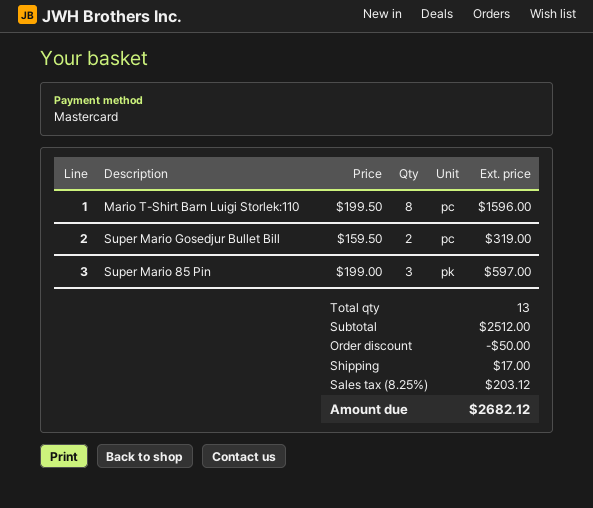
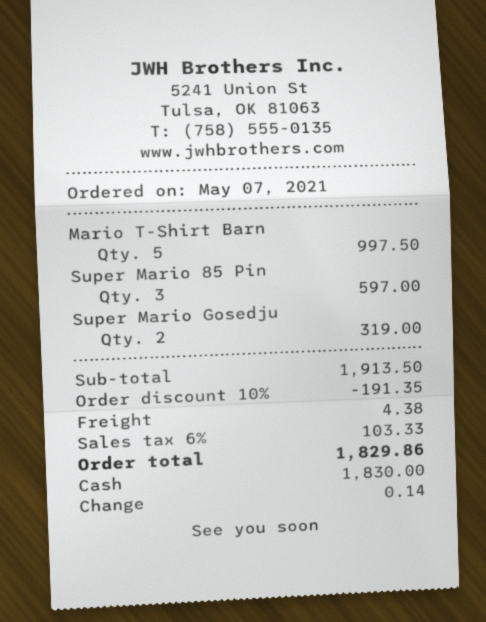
payment method: Mastercard -> cash
Mario T-Shirt Barn Luigi Storlek:110: 8 for 1596.00 -> 5 for 997.50
subtotal: 2512.00 -> 1913.50
discount: 50.00 -> 191.35
shipping: 17.00 -> 4.38
tax: 8.25% = 203.12 -> 6% = 103.33
total: 2682.12 -> 1829.86

